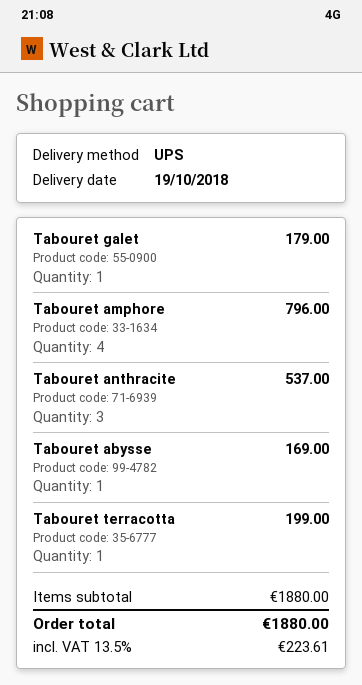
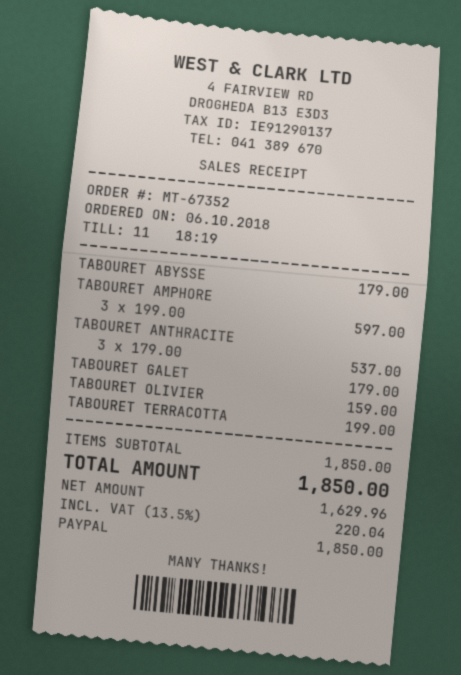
Tabouret amphore: 4 for 796.00 -> 3 for 597.00
Tabouret abysse: 1 for 169.00 -> 1 for 179.00
TABOURET OLIVIER: none -> 1 for 159.00
subtotal: 1880.00 -> 1850.00
tax: 13.5% = 223.61 -> 13.5% = 220.04
total: 1880.00 -> 1850.00

